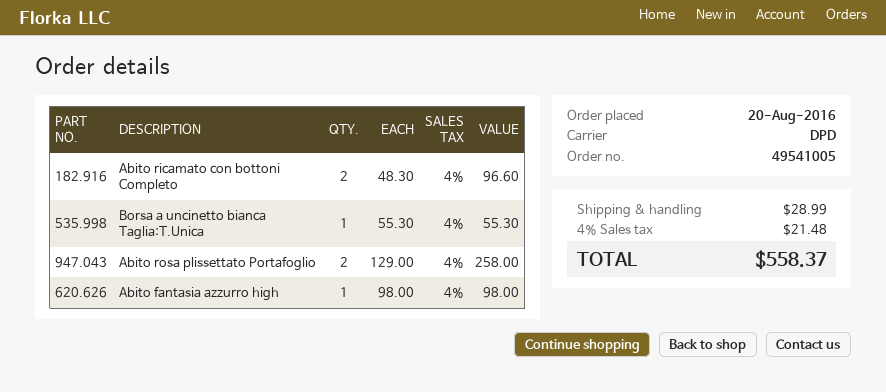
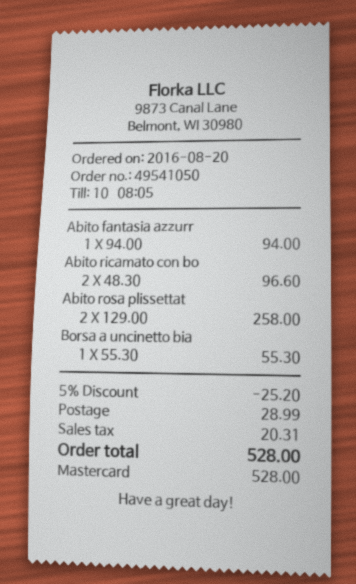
order number: 49541005 -> 49541050
Abito fantasia azzurro high: 1 x 98.00 = 98.00 -> 1 x 94.00 = 94.00
discount: none -> 5% = 25.20
tax: 21.48 -> 20.31
total: 558.37 -> 528.00

